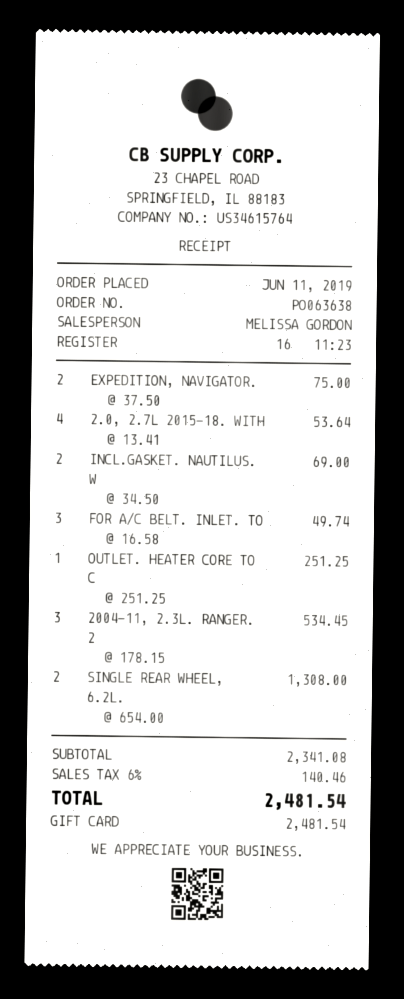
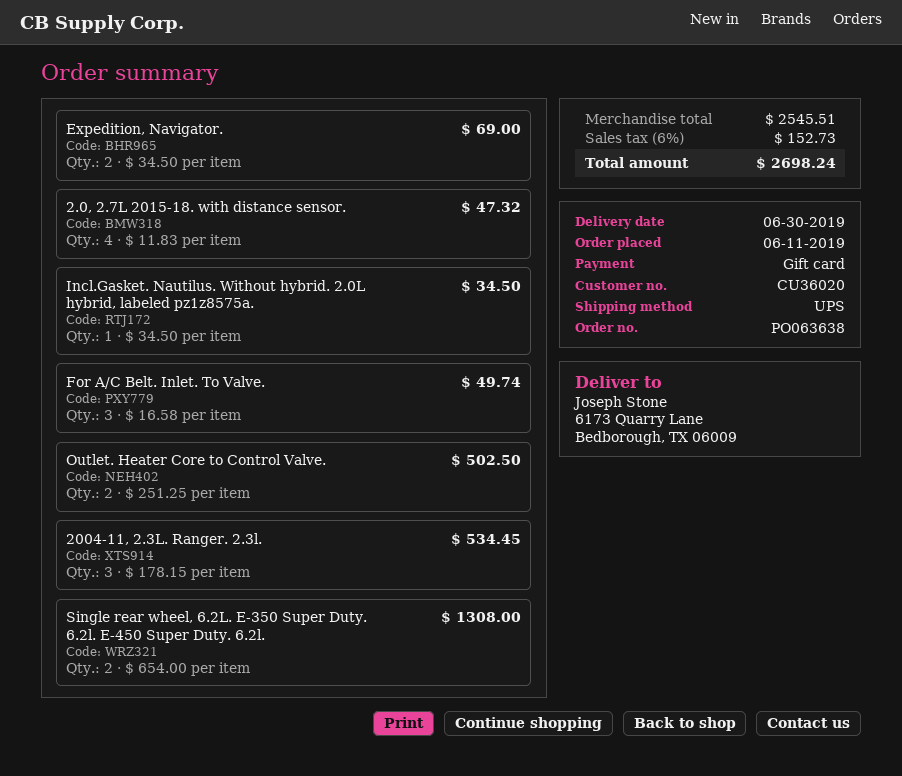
EXPEDITION, NAVIGATOR.: 2 x 37.50 = 75.00 -> 2 x 34.50 = 69.00
2.0, 2.7L 2015-18. WITH: 4 x 13.41 = 53.64 -> 4 x 11.83 = 47.32
INCL.GASKET. NAUTILUS. W: 2 x 34.50 = 69.00 -> 1 x 34.50 = 34.50
OUTLET. HEATER CORE TO C: 1 x 251.25 = 251.25 -> 2 x 251.25 = 502.50
subtotal: 2341.08 -> 2545.51
tax: 6% = 140.46 -> 6% = 152.73
total: 2481.54 -> 2698.24

